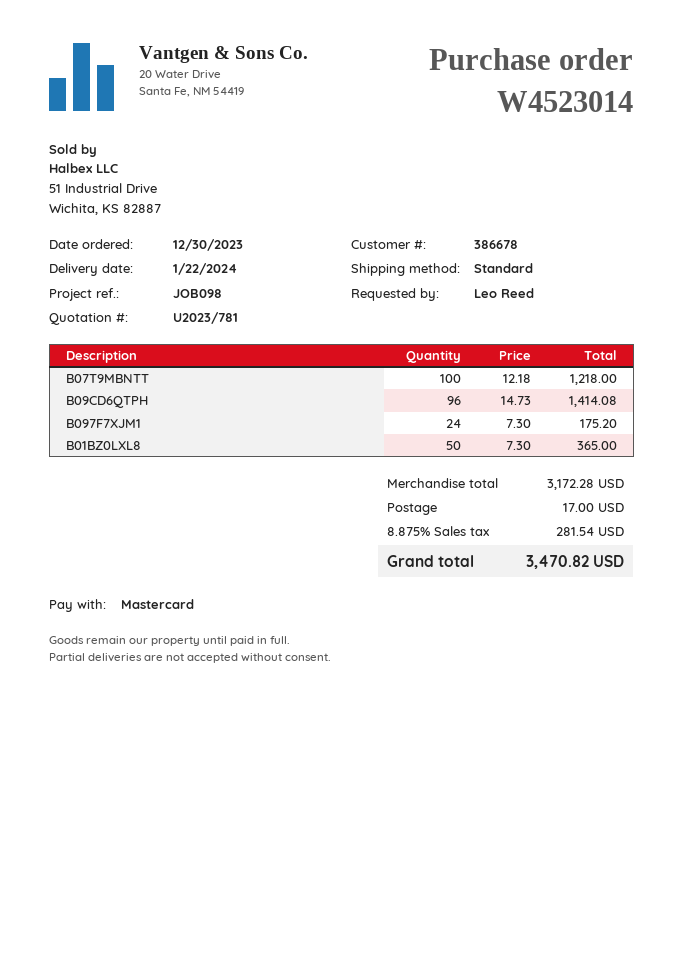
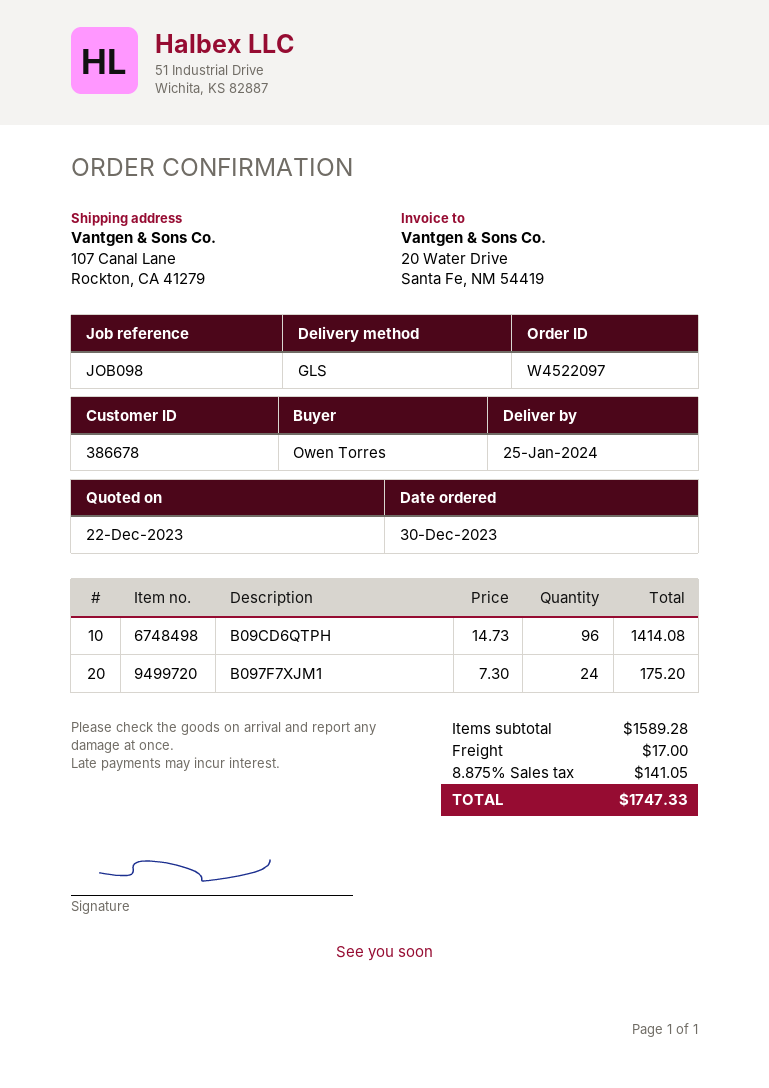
order number: W4523014 -> W4522097
delivery date: 2024-01-22 -> 2024-01-25
ordered by: Leo Reed -> Owen Torres
shipping method: standard -> GLS
B07T9MBNTT: 100 x 12.18 = 1218.00 -> none
B01BZ0LXL8: 50 x 7.30 = 365.00 -> none
subtotal: 3172.28 -> 1589.28
tax: 8.875% = 281.54 -> 8.875% = 141.05
total: 3470.82 -> 1747.33

